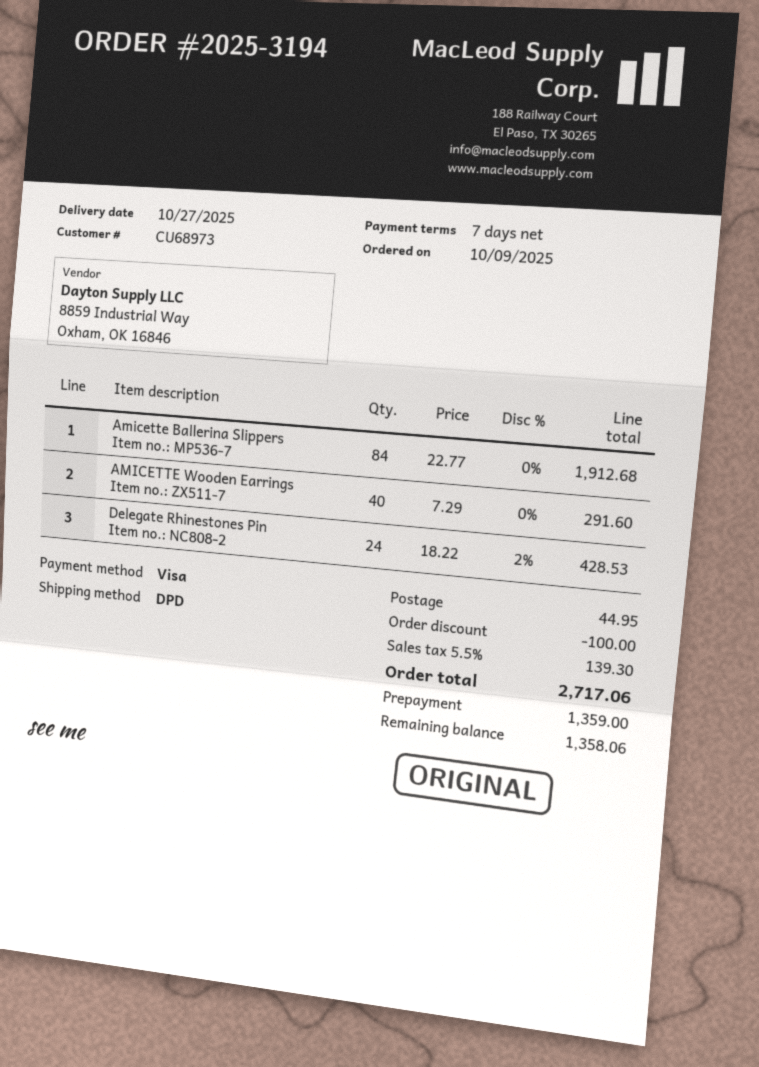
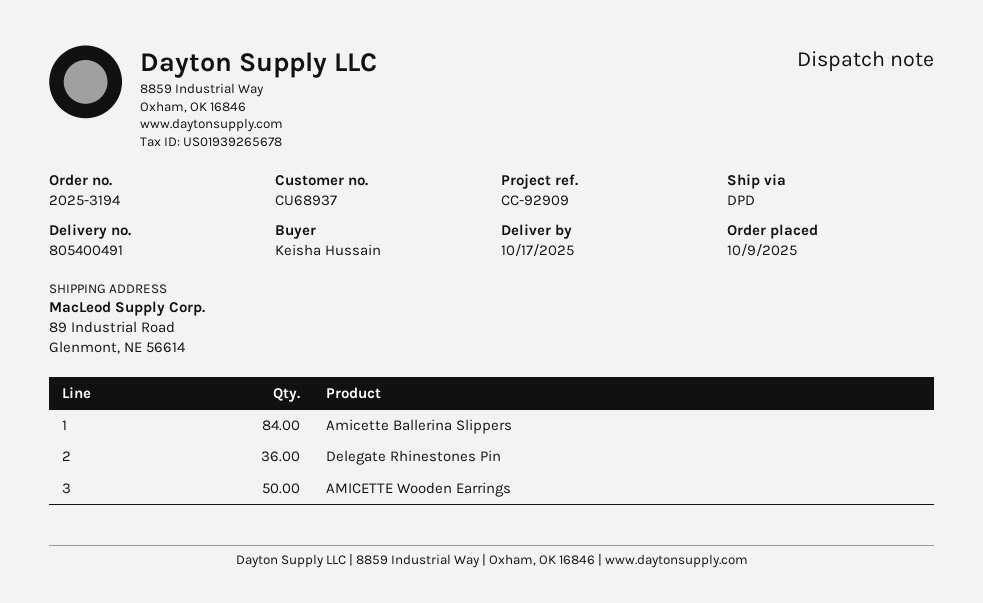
delivery date: 2025-10-27 -> 2025-10-17
customer number: CU68973 -> CU68937
AMICETTE Wooden Earrings: 40 -> 50
Delegate Rhinestones Pin: 24 -> 36

